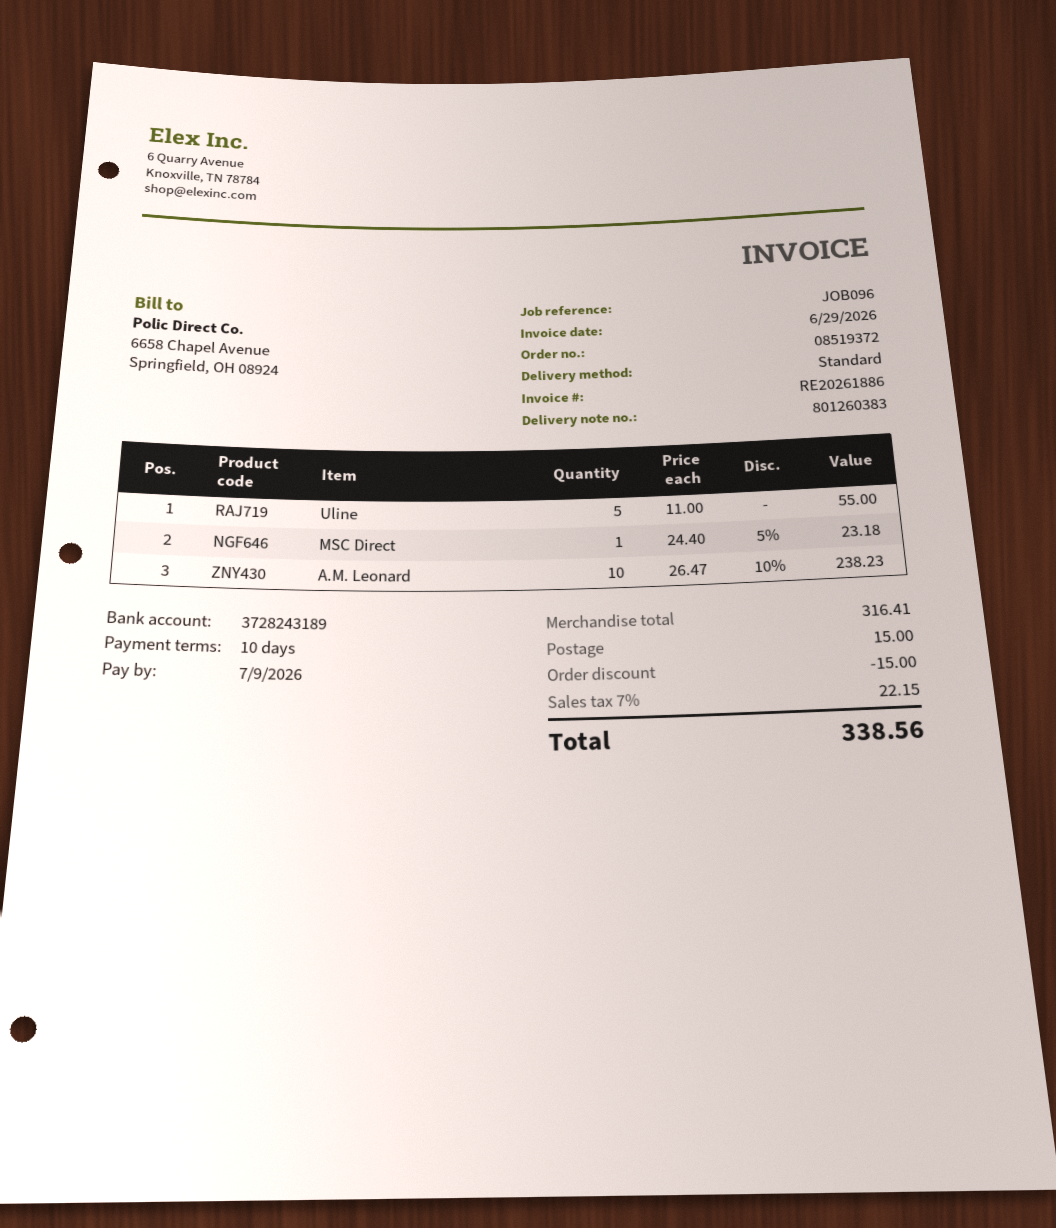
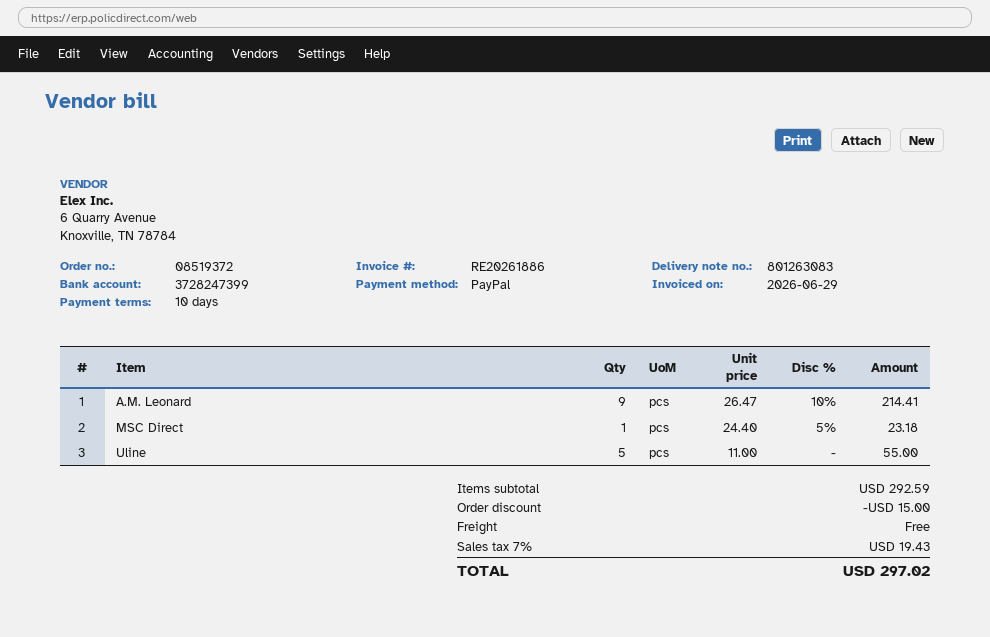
delivery note number: 801260383 -> 801263083
bank account: 3728243189 -> 3728247399
A.M. Leonard: 10 x 26.47 - 10% = 238.23 -> 9 x 26.47 - 10% = 214.41
subtotal: 316.41 -> 292.59
shipping: 15.00 -> 0.00
tax: 7% = 22.15 -> 7% = 19.43
total: 338.56 -> 297.02

